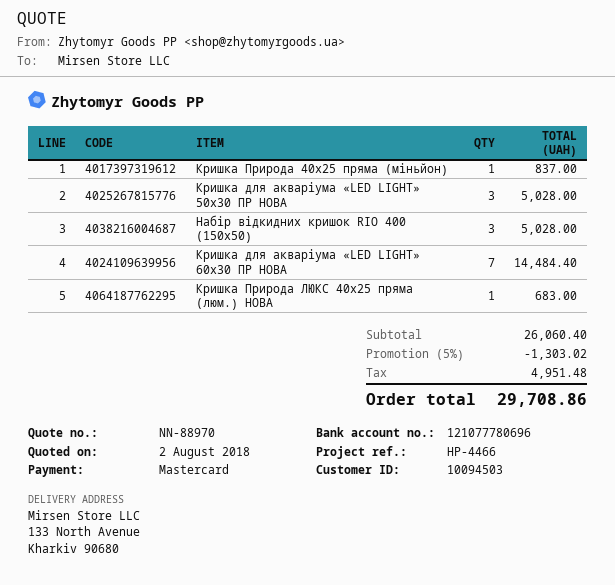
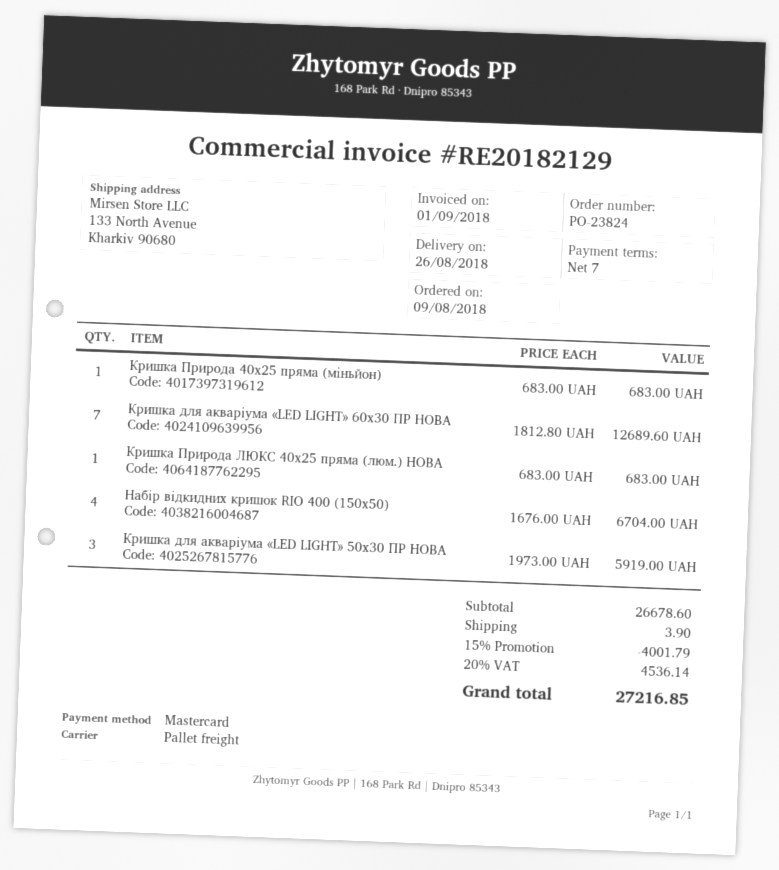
Кришка Природа 40х25 пряма (міньйон): 1 for 837.00 -> 1 for 683.00
Кришка для акваріума «LED LIGHT» 50х30 ПР НОВА: 3 for 5028.00 -> 3 for 5919.00
Набір відкидних кришок RIO 400 (150х50): 3 for 5028.00 -> 4 for 6704.00
Кришка для акваріума «LED LIGHT» 60х30 ПР НОВА: 7 for 14484.40 -> 7 for 12689.60
subtotal: 26060.40 -> 26678.60
discount: 5% = 1303.02 -> 15% = 4001.79
shipping: none -> 3.90
tax: 4951.48 -> 4536.14
total: 29708.86 -> 27216.85

